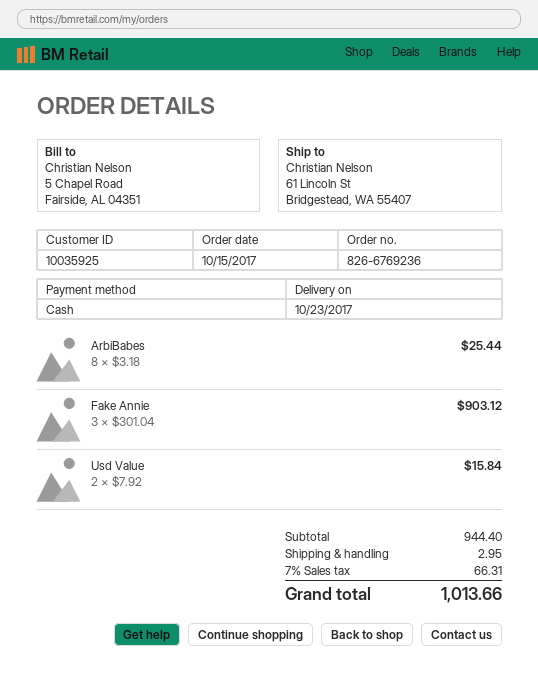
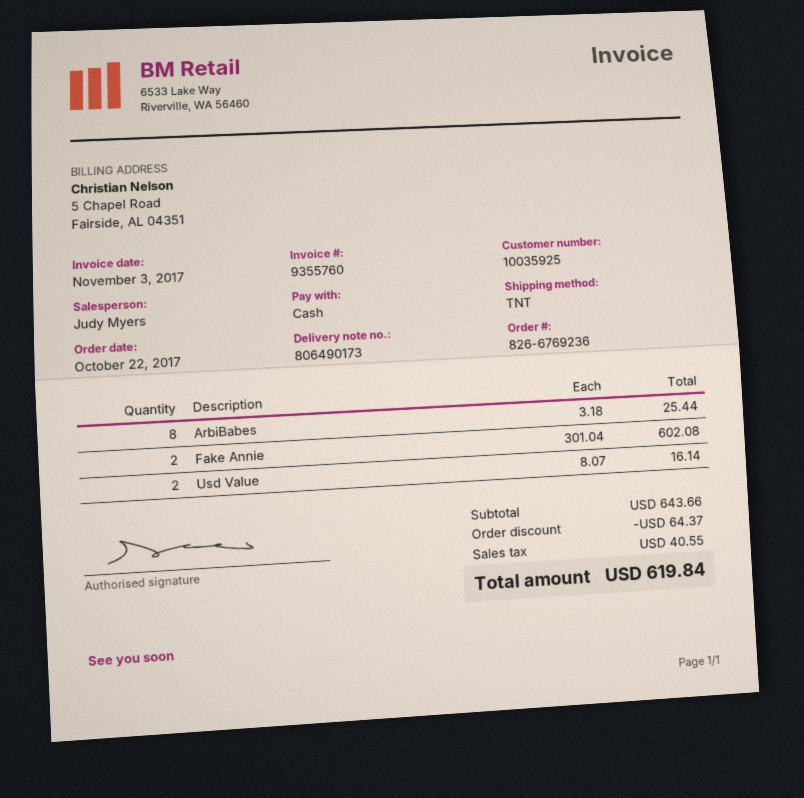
order date: 2017-10-15 -> 2017-10-22
Fake Annie: 3 x 301.04 = 903.12 -> 2 x 301.04 = 602.08
Usd Value: 2 x 7.92 = 15.84 -> 2 x 8.07 = 16.14
subtotal: 944.40 -> 643.66
discount: none -> 64.37
shipping: 2.95 -> none
tax: 66.31 -> 40.55
total: 1013.66 -> 619.84

